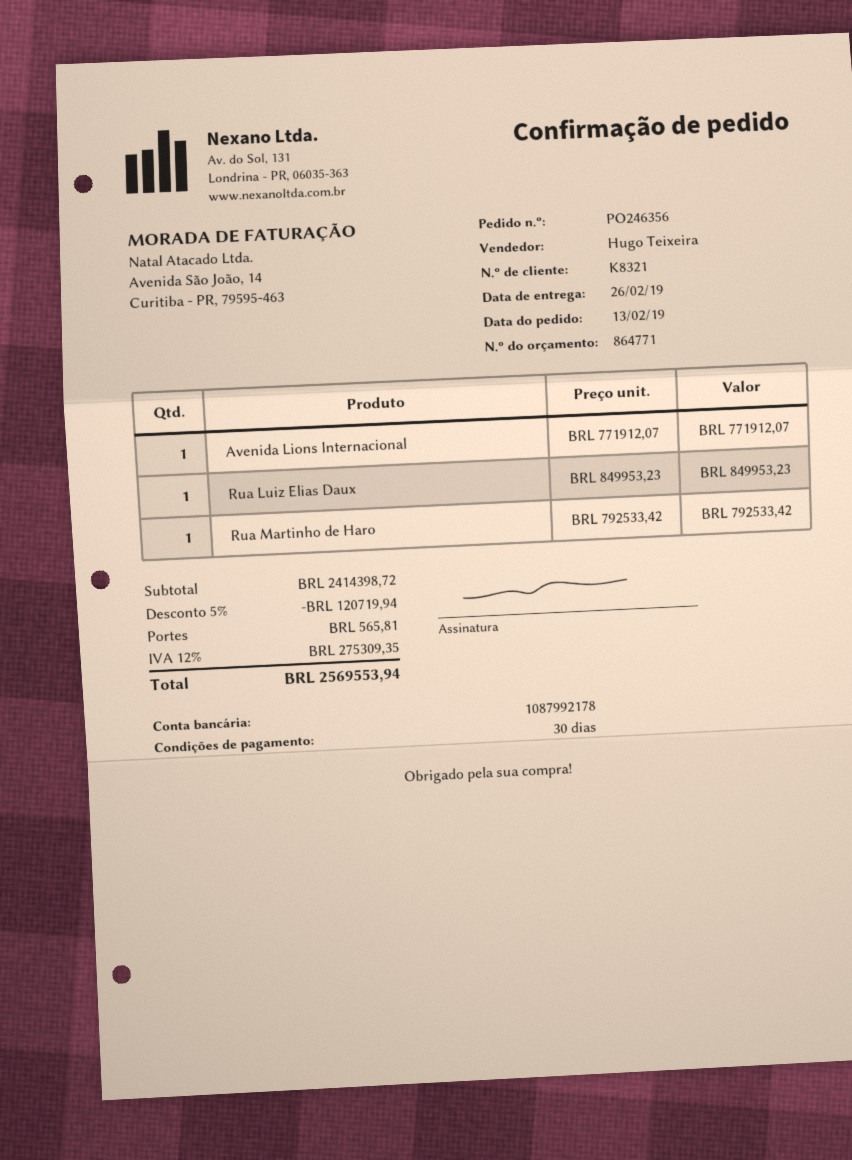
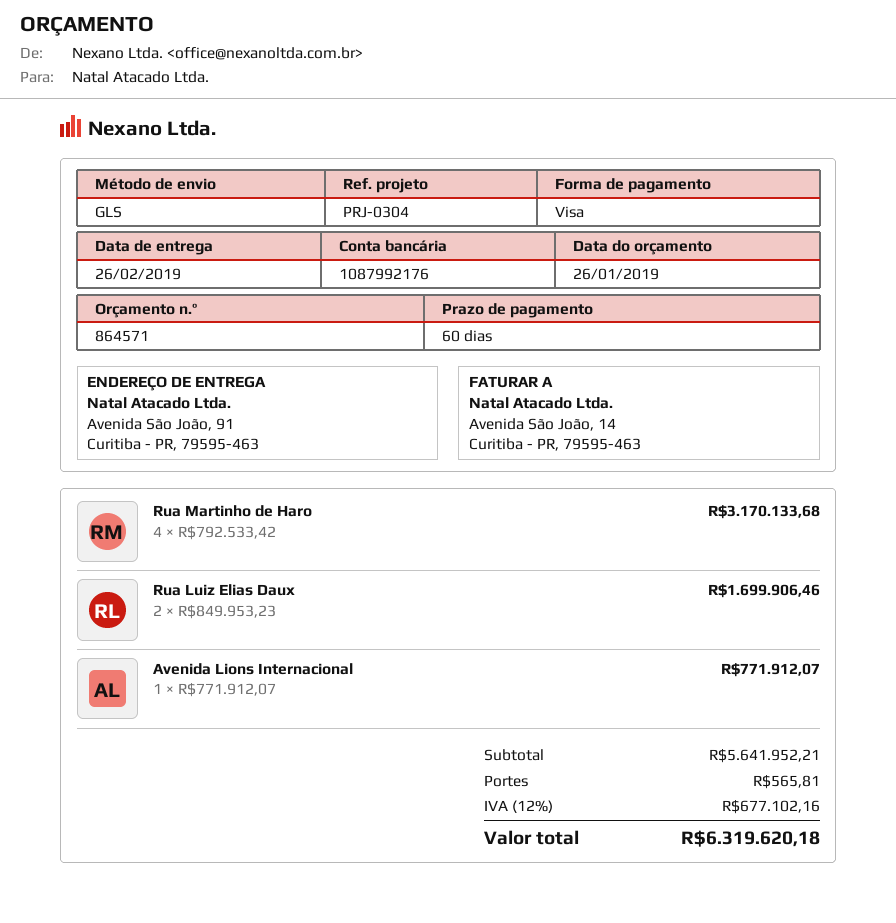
quote number: 864771 -> 864571
payment terms: 30 days -> 60 days
bank account: 1087992178 -> 1087992176
Rua Luiz Elias Daux: 1 x 849953.23 = 849953.23 -> 2 x 849953.23 = 1699906.46
Rua Martinho de Haro: 1 x 792533.42 = 792533.42 -> 4 x 792533.42 = 3170133.68
subtotal: 2414398.72 -> 5641952.21
discount: 5% = 120719.94 -> none
tax: 12% = 275309.35 -> 12% = 677102.16
total: 2569553.94 -> 6319620.18

